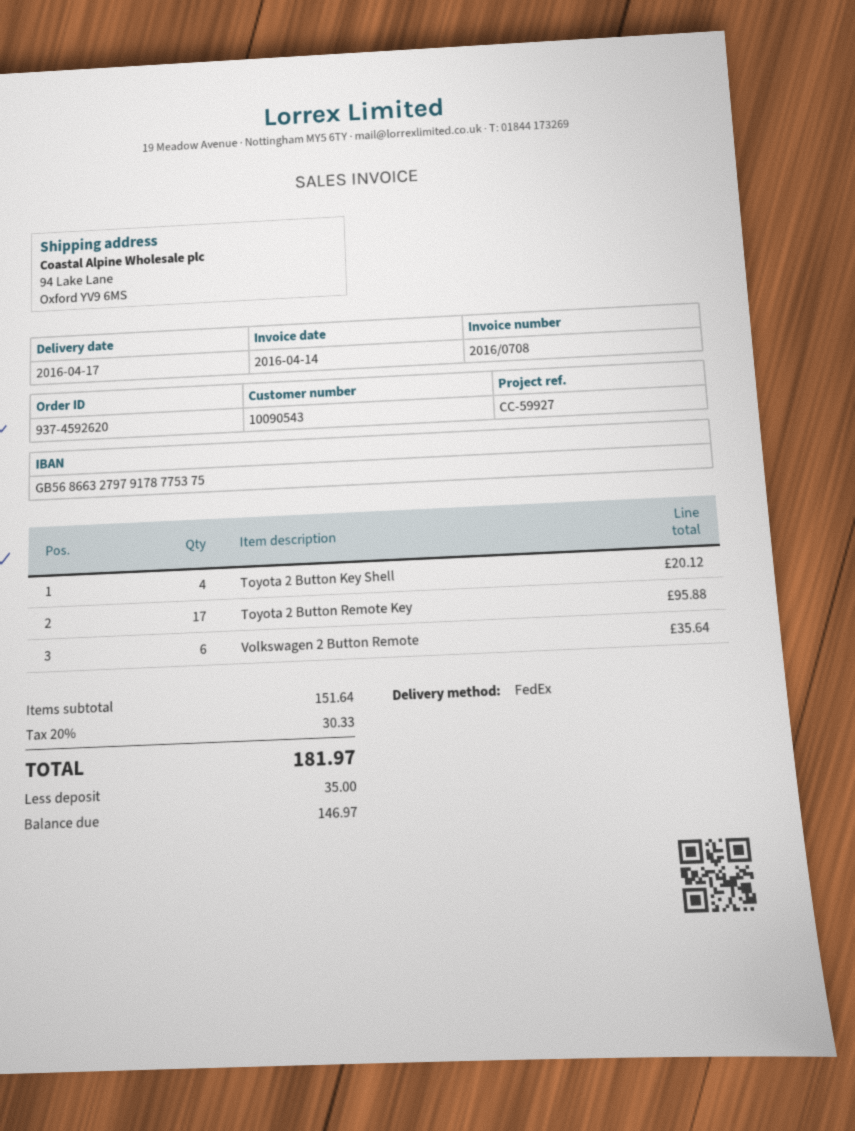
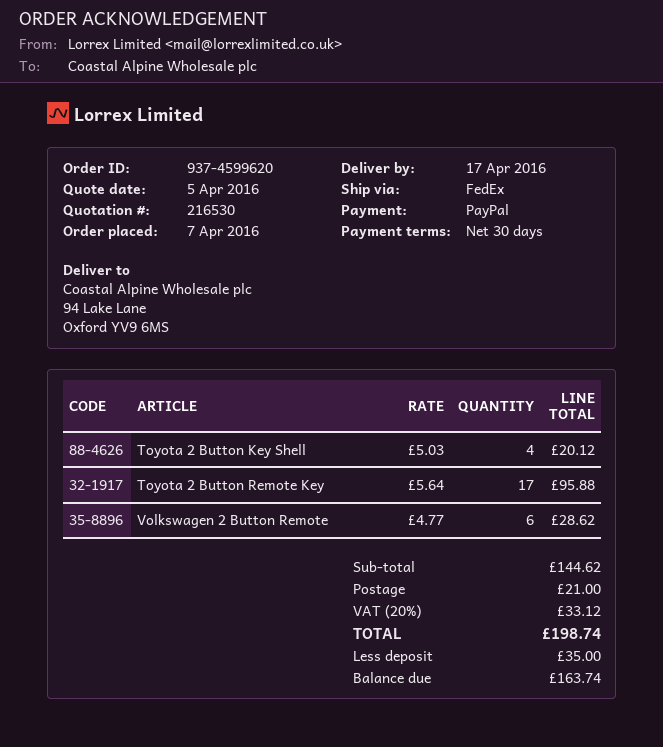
order number: 937-4592620 -> 937-4599620
Volkswagen 2 Button Remote: 6 for 35.64 -> 6 for 28.62
subtotal: 151.64 -> 144.62
shipping: none -> 21.00
tax: 20% = 30.33 -> 20% = 33.12
total: 181.97 -> 198.74
balance: 146.97 -> 163.74

